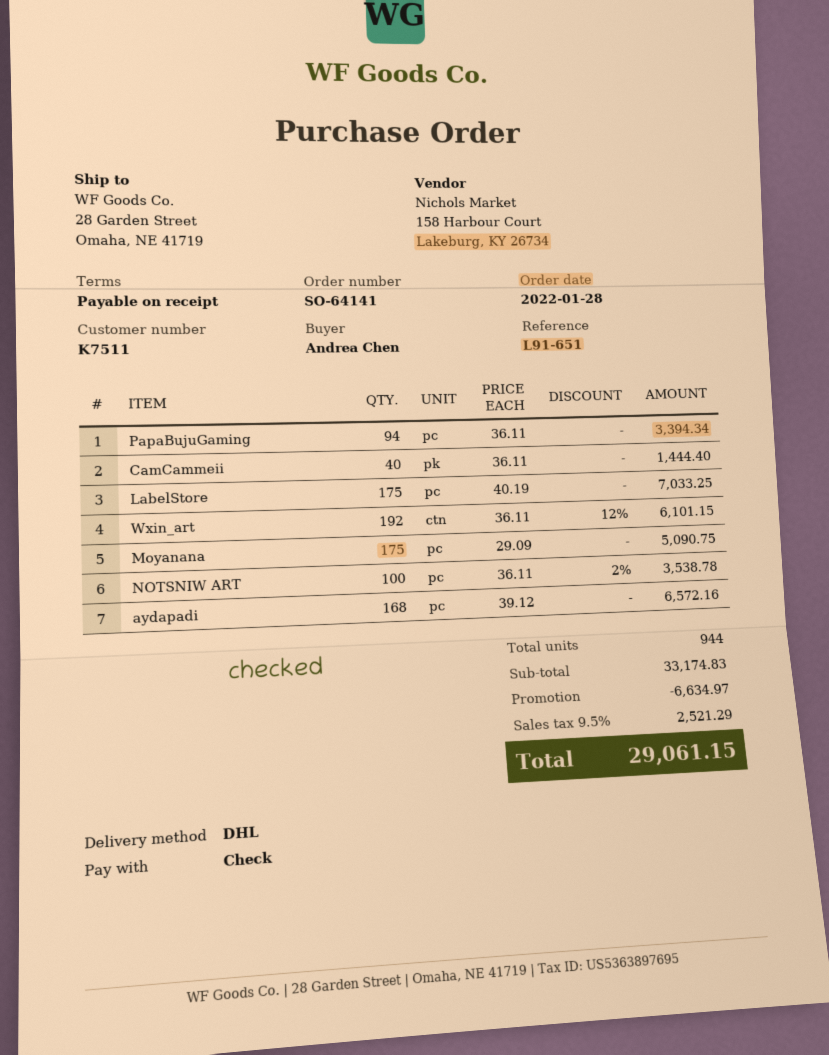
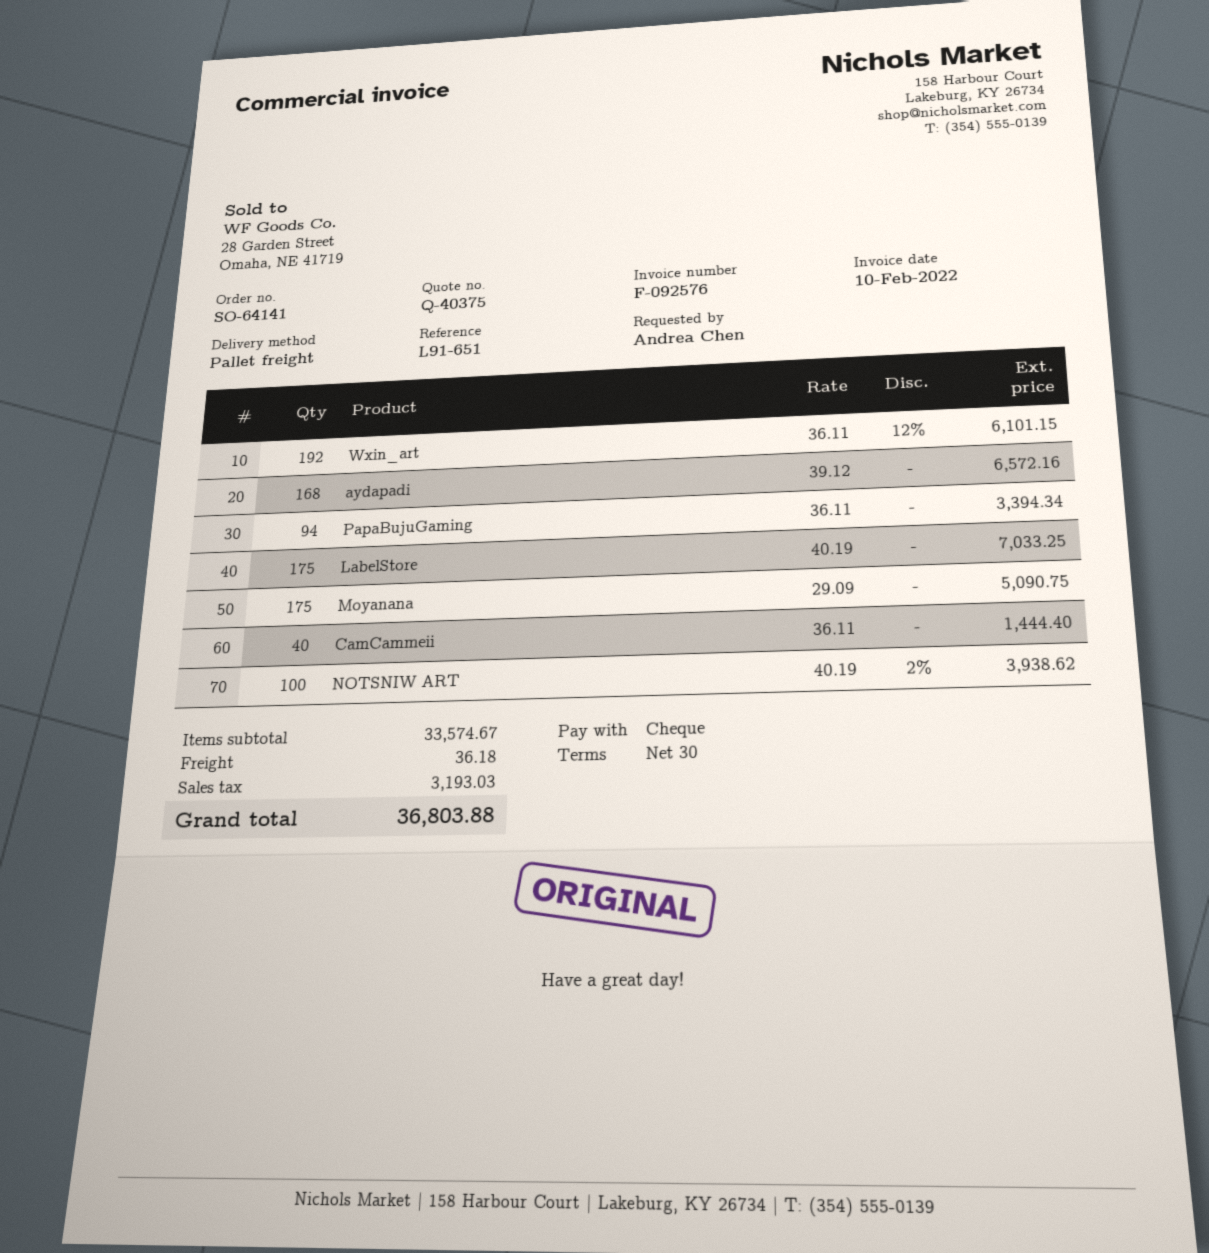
payment terms: on receipt -> 30 days
shipping method: DHL -> pallet freight
NOTSNIW ART: 100 x 36.11 - 2% = 3538.78 -> 100 x 40.19 - 2% = 3938.62
subtotal: 33174.83 -> 33574.67
discount: 6634.97 -> none
shipping: none -> 36.18
tax: 2521.29 -> 3193.03
total: 29061.15 -> 36803.88

